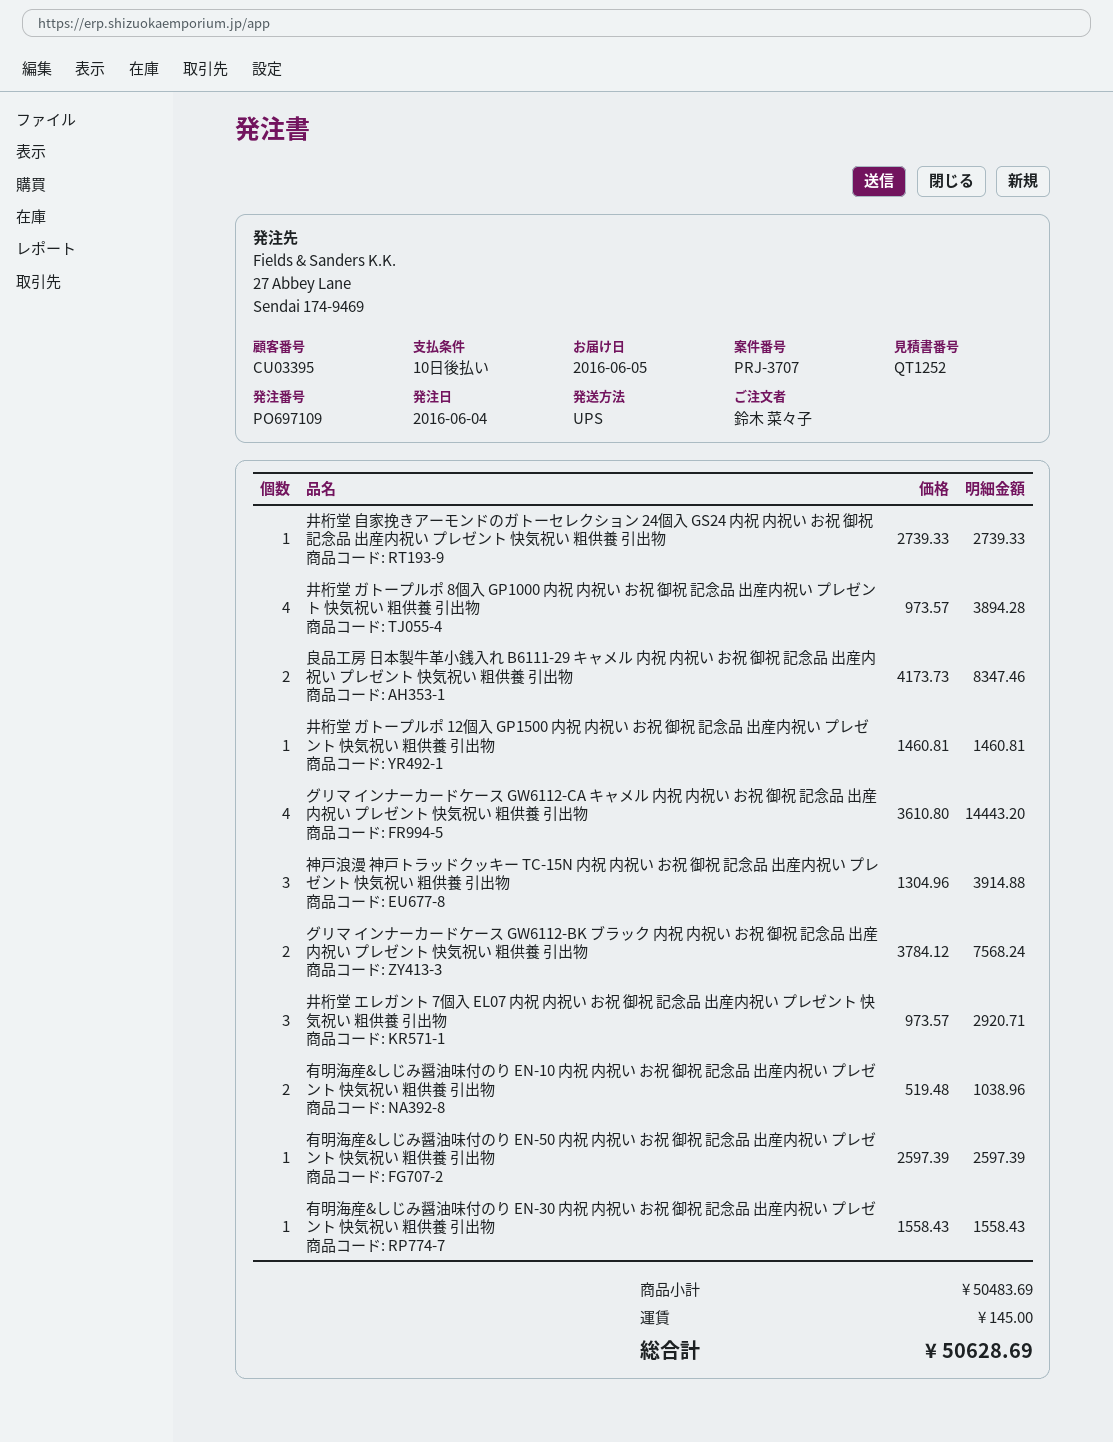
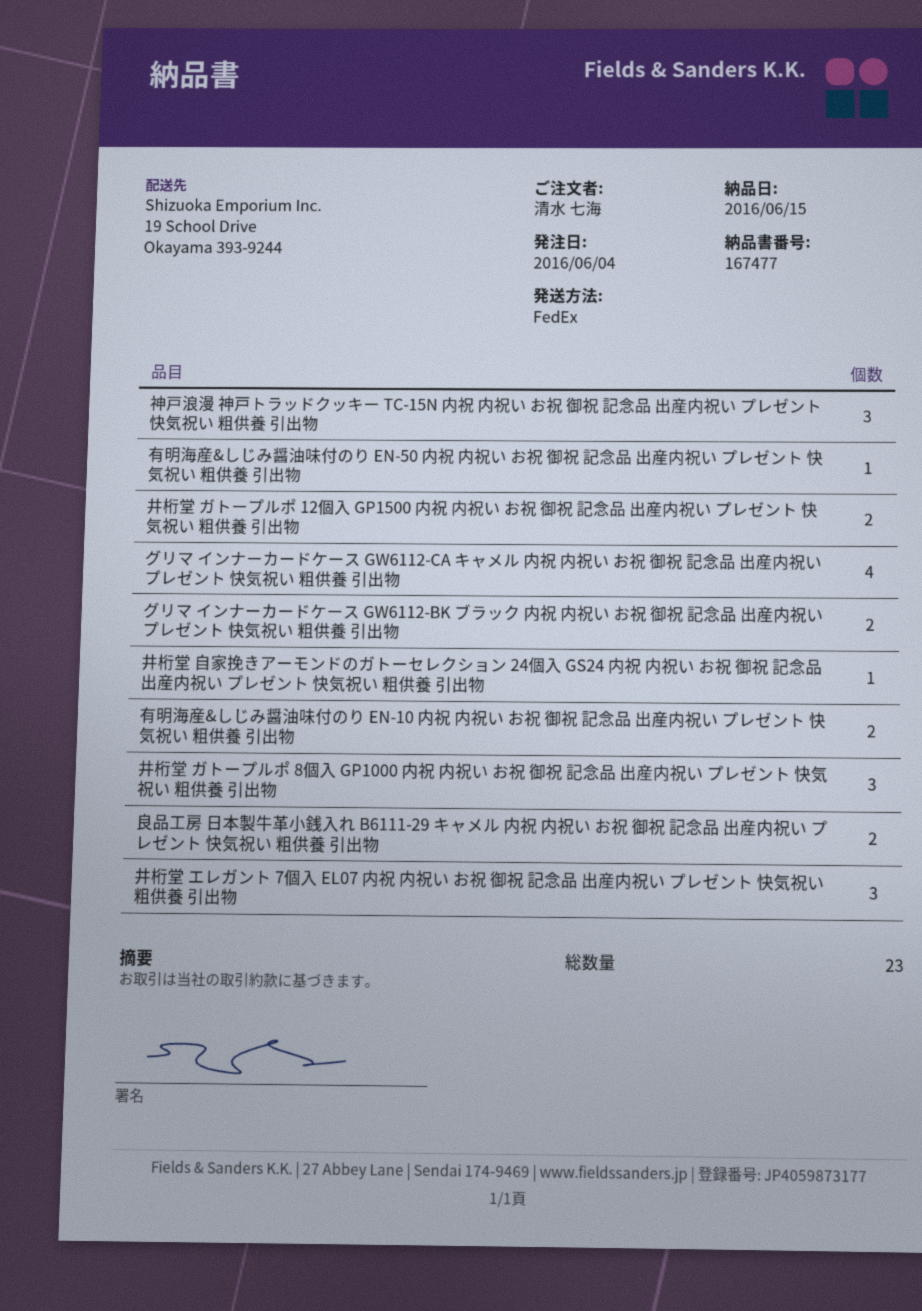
delivery date: 2016-06-05 -> 2016-06-15
ordered by: 鈴木 菜々子 -> 清水 七海
shipping method: UPS -> FedEx
井桁堂 ガトープルポ 8個入 GP1000 内祝 内祝い お祝 御祝 記念品 出産内祝い プレゼント 快気祝い 粗供養 引出物: 4 -> 3
井桁堂 ガトープルポ 12個入 GP1500 内祝 内祝い お祝 御祝 記念品 出産内祝い プレゼント 快気祝い 粗供養 引出物: 1 -> 2
有明海産&しじみ醤油味付のり EN-30 内祝 内祝い お祝 御祝 記念品 出産内祝い プレゼント 快気祝い 粗供養 引出物: 1 -> none

